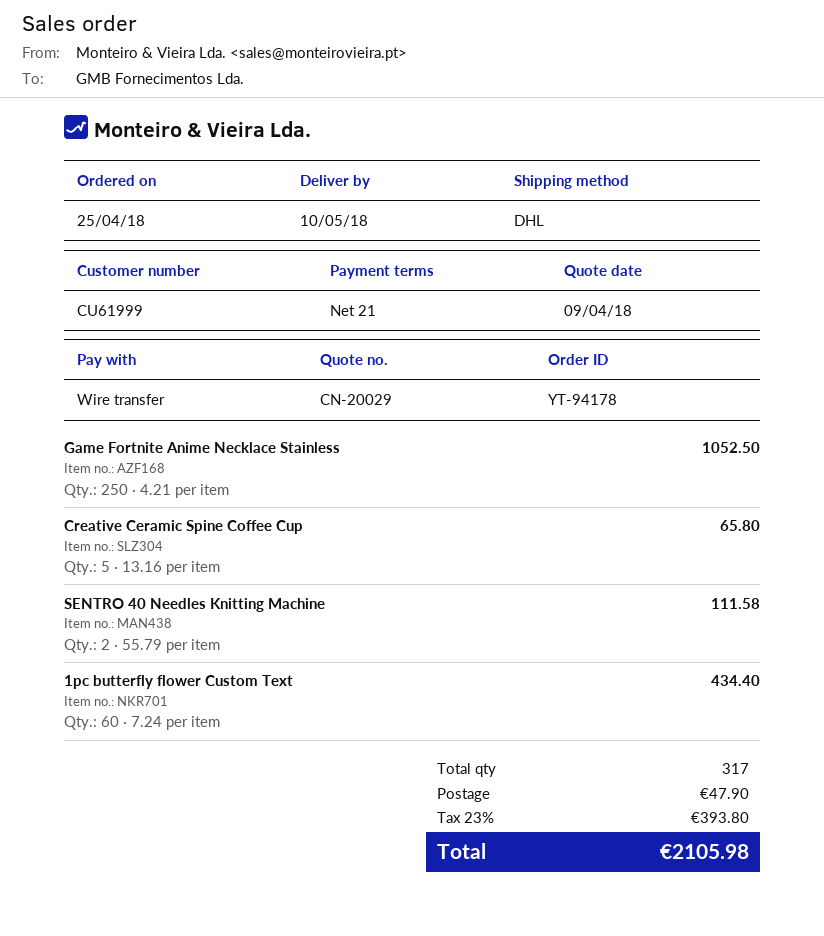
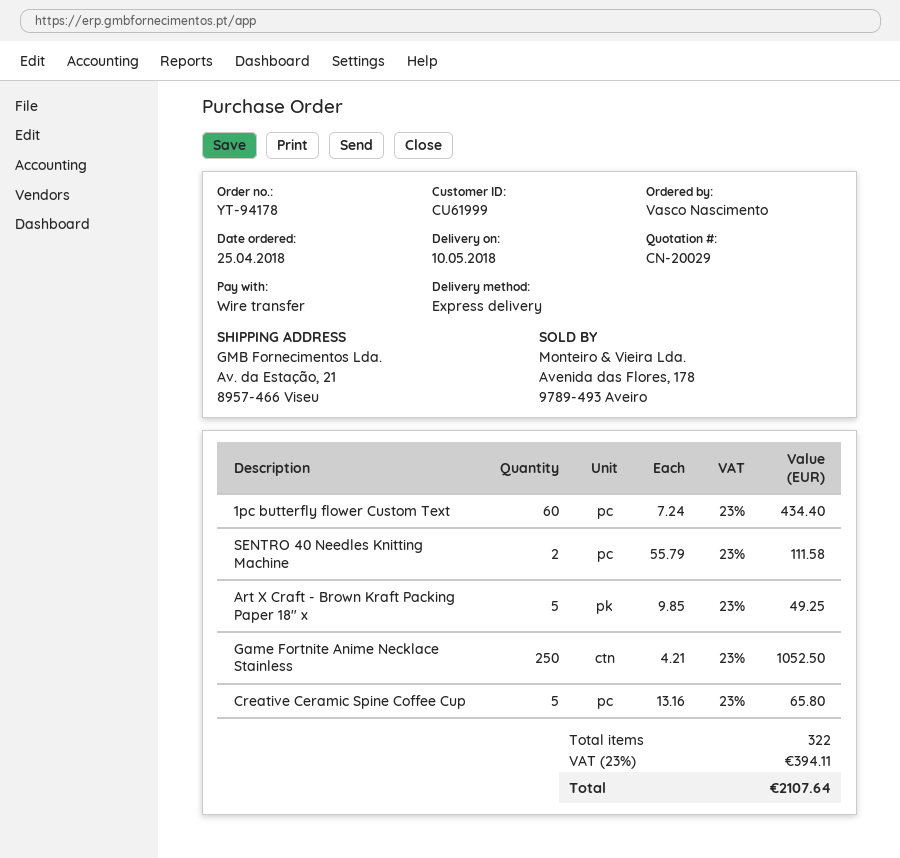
shipping method: DHL -> express
Art X Craft - Brown Kraft Packing Paper 18" x: none -> 5 x 9.85 = 49.25
total quantity: 317 -> 322
shipping: 47.90 -> none
tax: 23% = 393.80 -> 23% = 394.11
total: 2105.98 -> 2107.64

